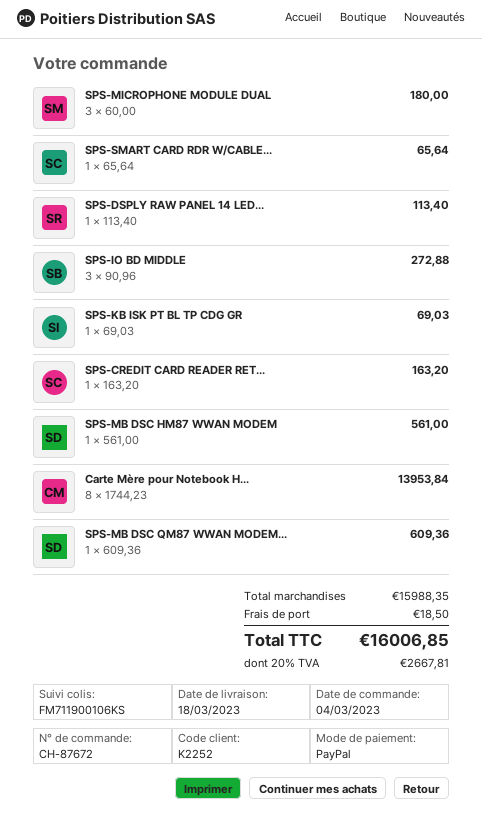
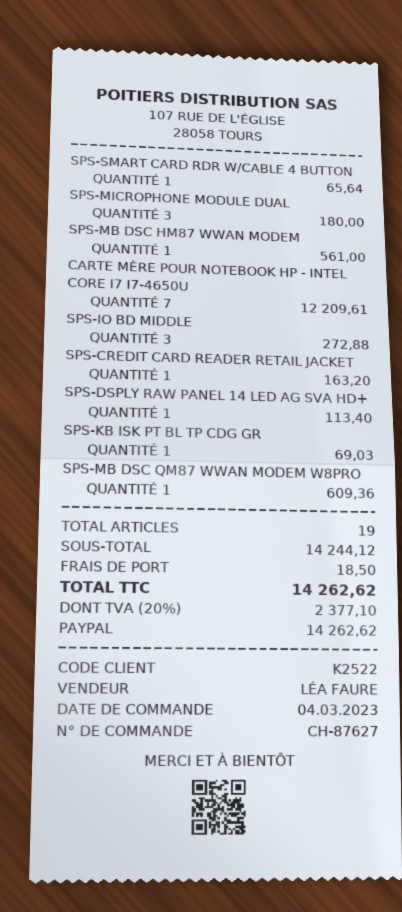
order number: CH-87672 -> CH-87627
customer number: K2252 -> K2522
Carte Mère pour Notebook H...: 8 for 13953.84 -> 7 for 12209.61
subtotal: 15988.35 -> 14244.12
tax: 20% = 2667.81 -> 20% = 2377.10
total: 16006.85 -> 14262.62

